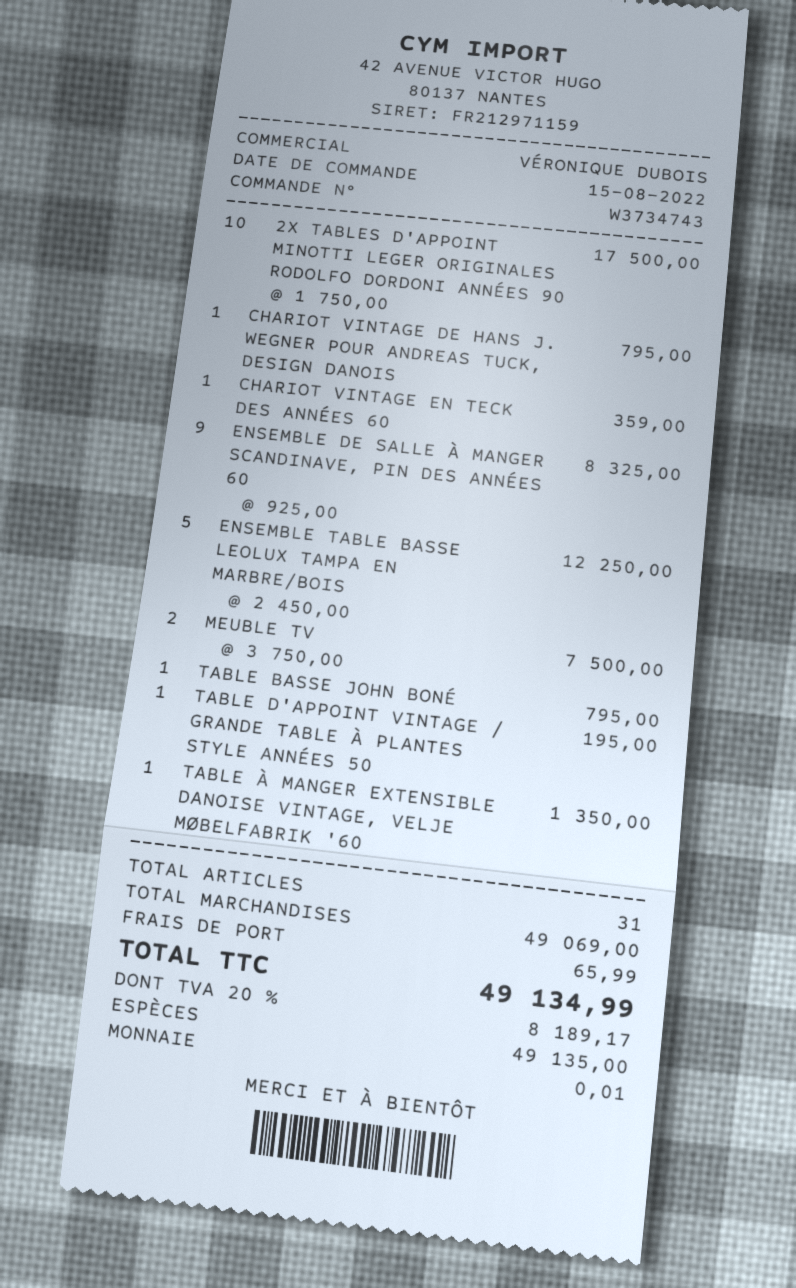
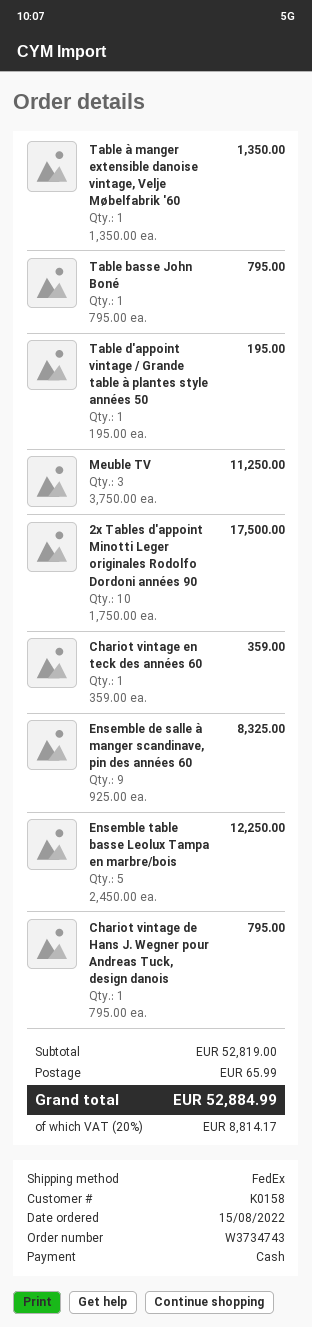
MEUBLE TV: 2 x 3750.00 = 7500.00 -> 3 x 3750.00 = 11250.00
subtotal: 49069.00 -> 52819.00
tax: 20% = 8189.17 -> 20% = 8814.17
total: 49134.99 -> 52884.99

